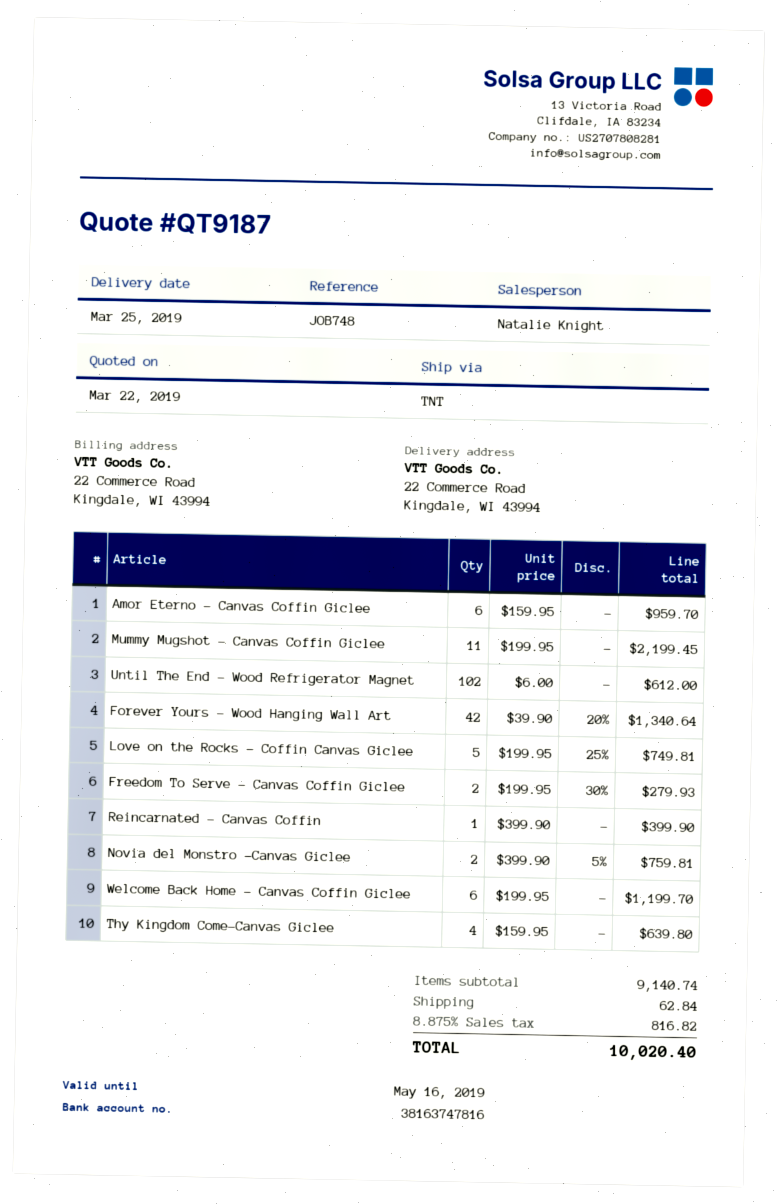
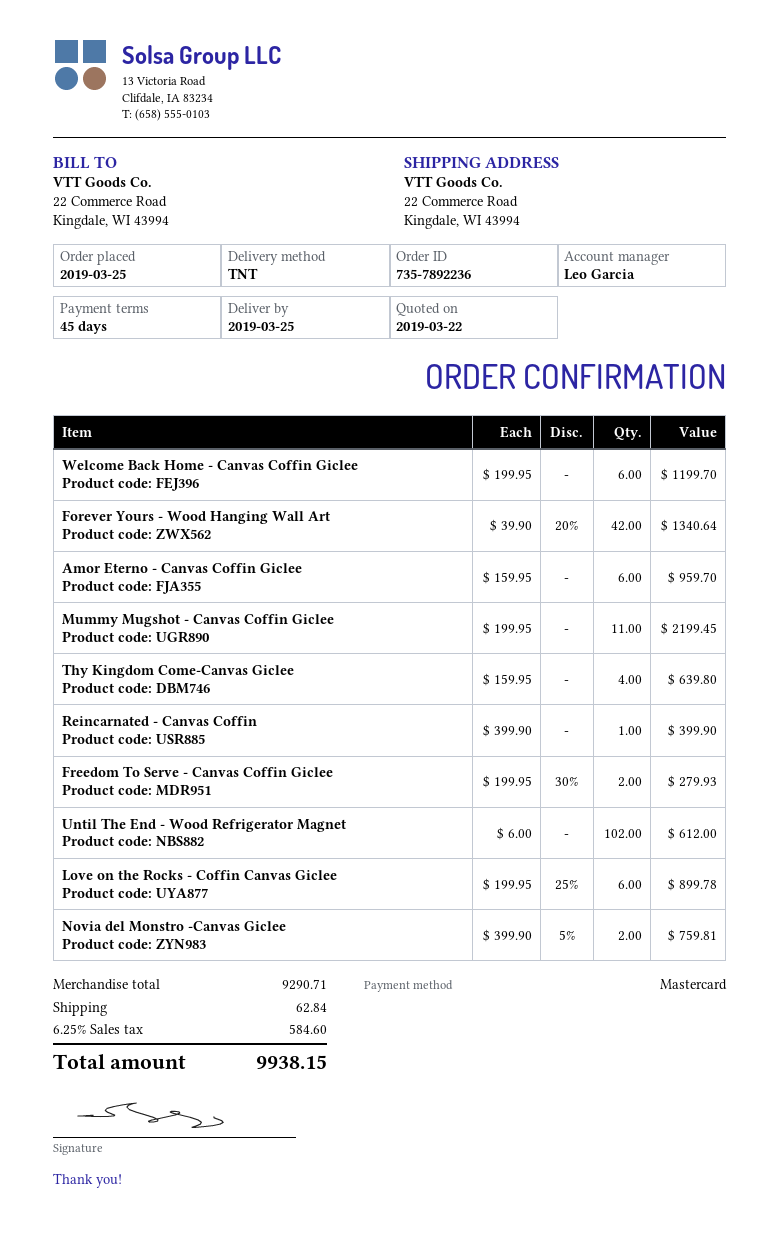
sales rep: Natalie Knight -> Leo Garcia
Love on the Rocks - Coffin Canvas Giclee: 5 x 199.95 - 25% = 749.81 -> 6 x 199.95 - 25% = 899.78
subtotal: 9140.74 -> 9290.71
tax: 8.875% = 816.82 -> 6.25% = 584.60
total: 10020.40 -> 9938.15

